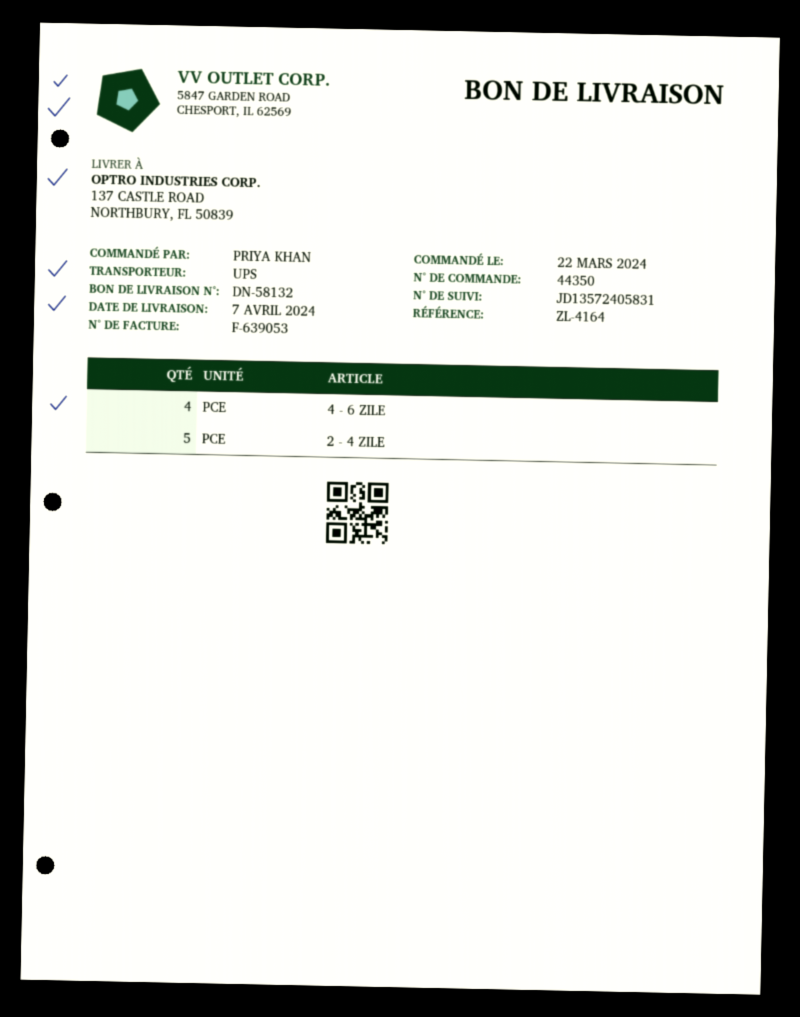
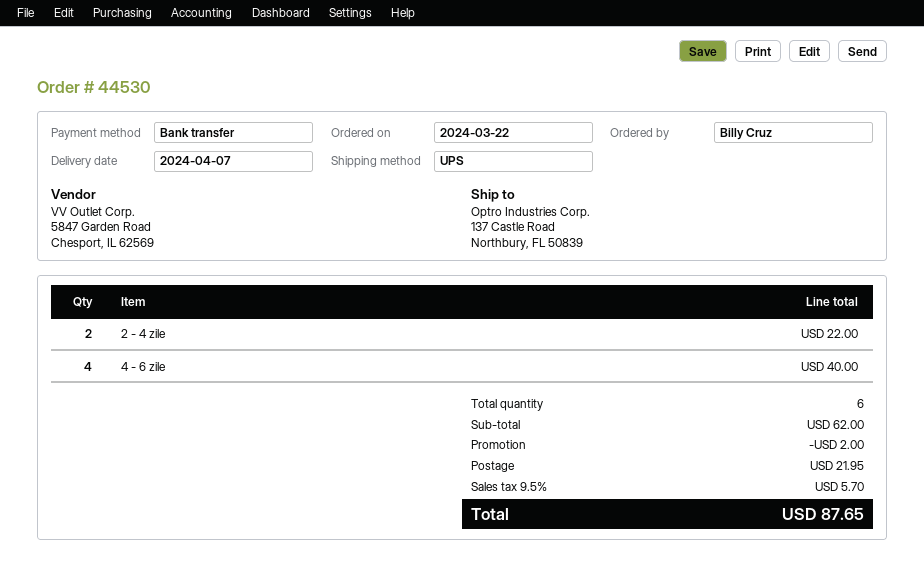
order number: 44350 -> 44530
ordered by: PRIYA KHAN -> Billy Cruz
2 - 4 ZILE: 5 -> 2

